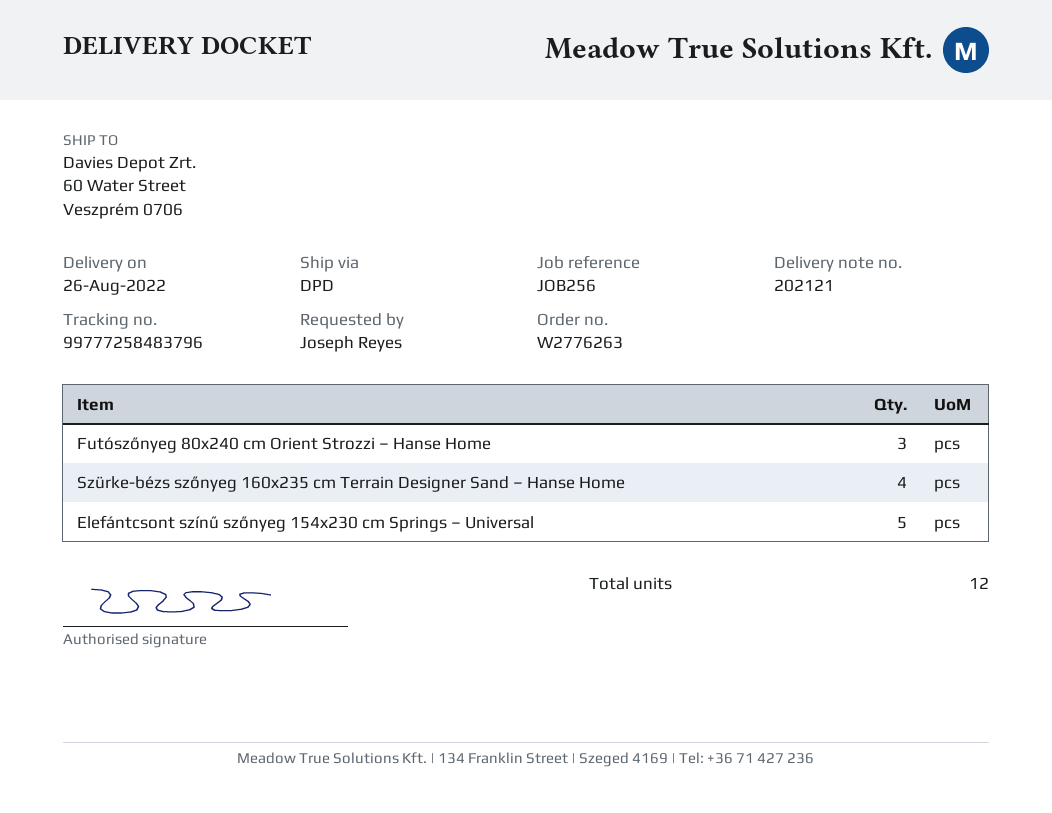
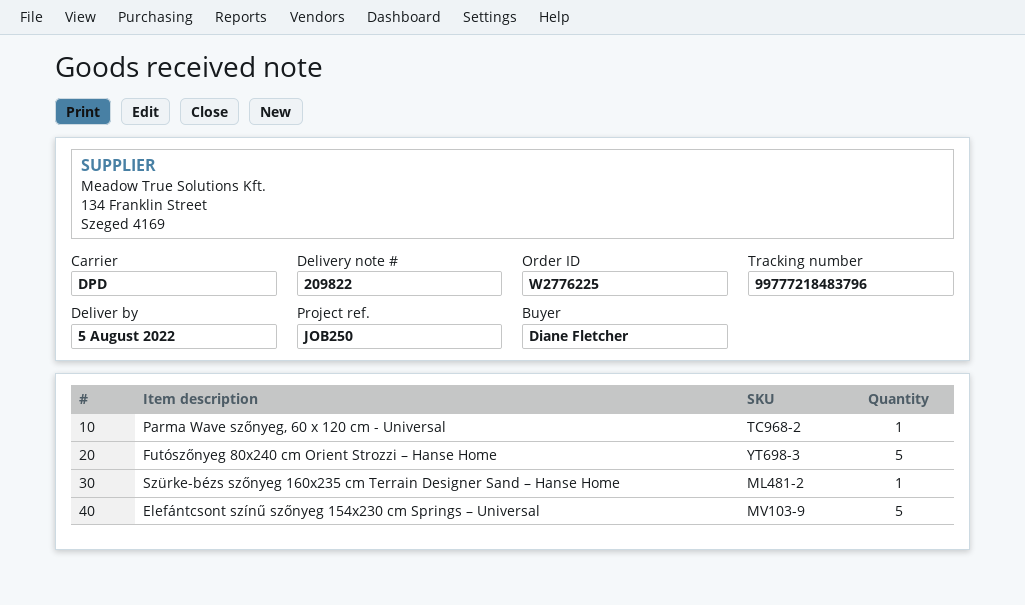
order number: W2776263 -> W2776225
delivery note number: 202121 -> 209822
delivery date: 2022-08-26 -> 2022-08-05
reference: JOB256 -> JOB250
ordered by: Joseph Reyes -> Diane Fletcher
tracking number: 99777258483796 -> 99777218483796
Futószőnyeg 80x240 cm Orient Strozzi – Hanse Home: 3 -> 5
Szürke-bézs szőnyeg 160x235 cm Terrain Designer Sand – Hanse Home: 4 -> 1
Parma Wave szőnyeg, 60 x 120 cm - Universal: none -> 1

